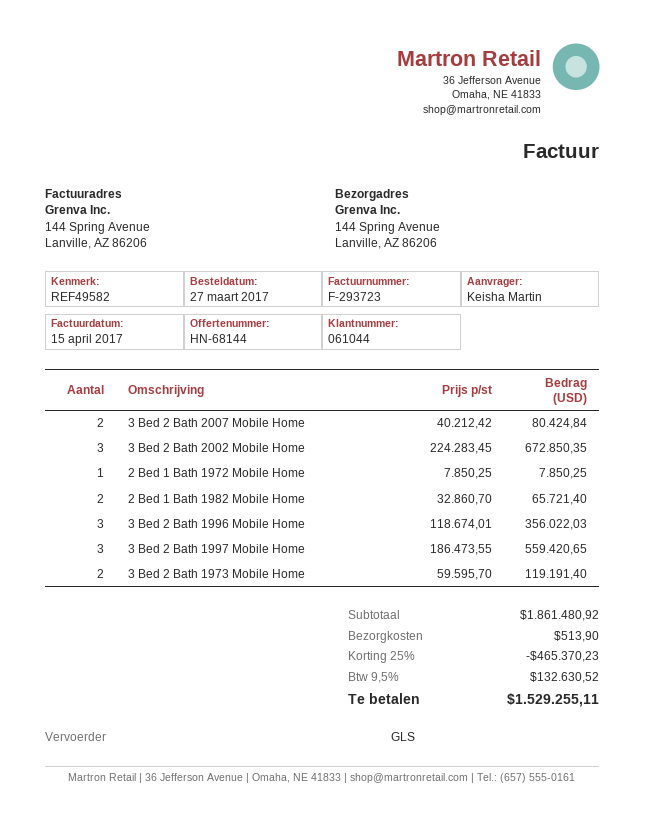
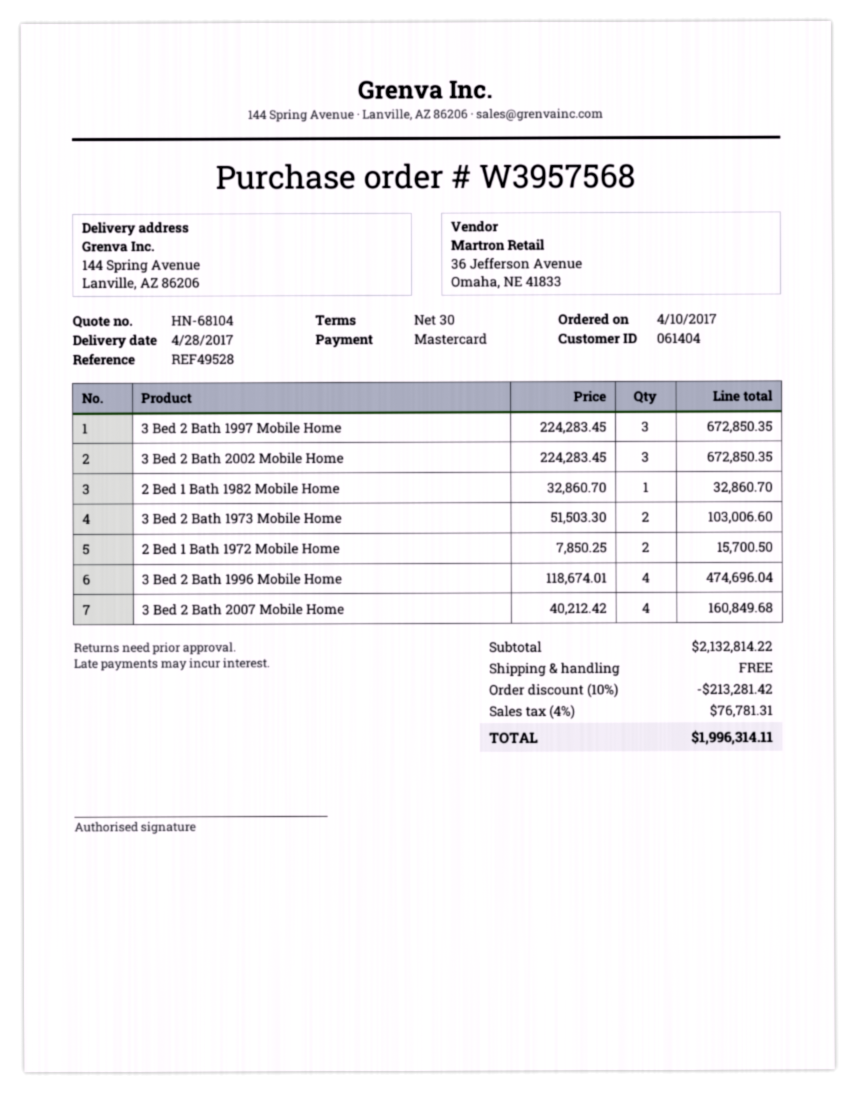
quote number: HN-68144 -> HN-68104
order date: 2017-03-27 -> 2017-04-10
customer number: 061044 -> 061404
reference: REF49582 -> REF49528
3 Bed 2 Bath 2007 Mobile Home: 2 x 40212.42 = 80424.84 -> 4 x 40212.42 = 160849.68
2 Bed 1 Bath 1972 Mobile Home: 1 x 7850.25 = 7850.25 -> 2 x 7850.25 = 15700.50
2 Bed 1 Bath 1982 Mobile Home: 2 x 32860.70 = 65721.40 -> 1 x 32860.70 = 32860.70
3 Bed 2 Bath 1996 Mobile Home: 3 x 118674.01 = 356022.03 -> 4 x 118674.01 = 474696.04
3 Bed 2 Bath 1997 Mobile Home: 3 x 186473.55 = 559420.65 -> 3 x 224283.45 = 672850.35
3 Bed 2 Bath 1973 Mobile Home: 2 x 59595.70 = 119191.40 -> 2 x 51503.30 = 103006.60
subtotal: 1861480.92 -> 2132814.22
discount: 25% = 465370.23 -> 10% = 213281.42
shipping: 513.90 -> 0.00
tax: 9.5% = 132630.52 -> 4% = 76781.31
total: 1529255.11 -> 1996314.11

